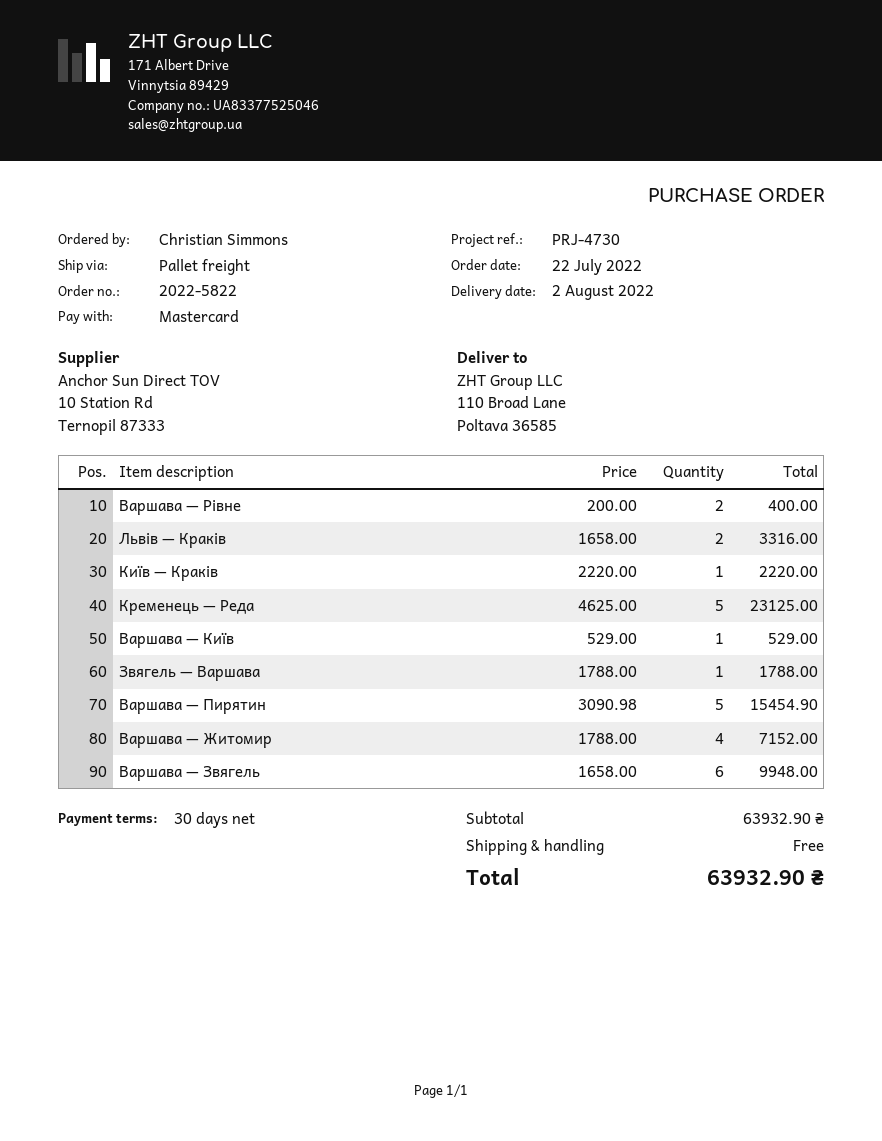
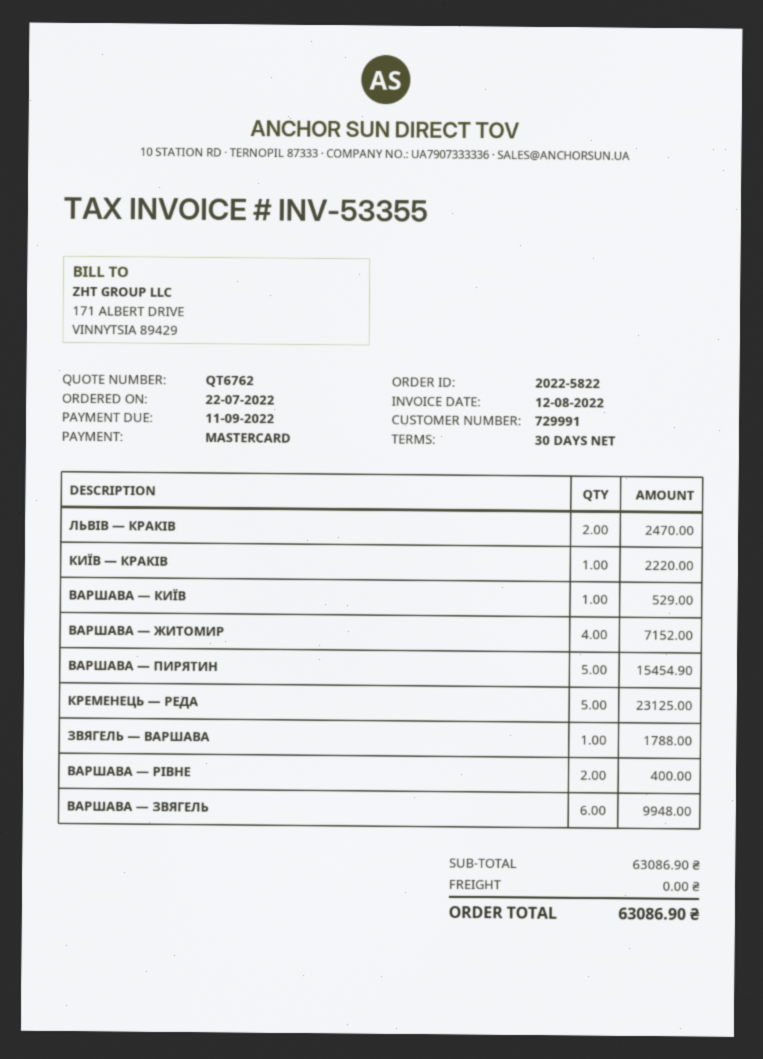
Львів — Краків: 2 for 3316.00 -> 2 for 2470.00
subtotal: 63932.90 -> 63086.90
total: 63932.90 -> 63086.90

